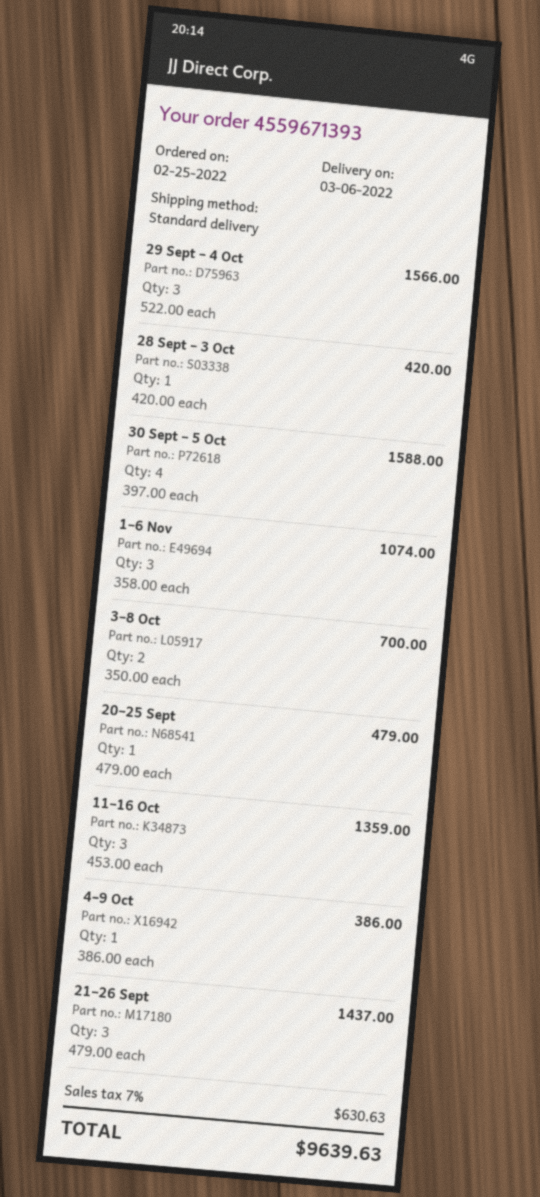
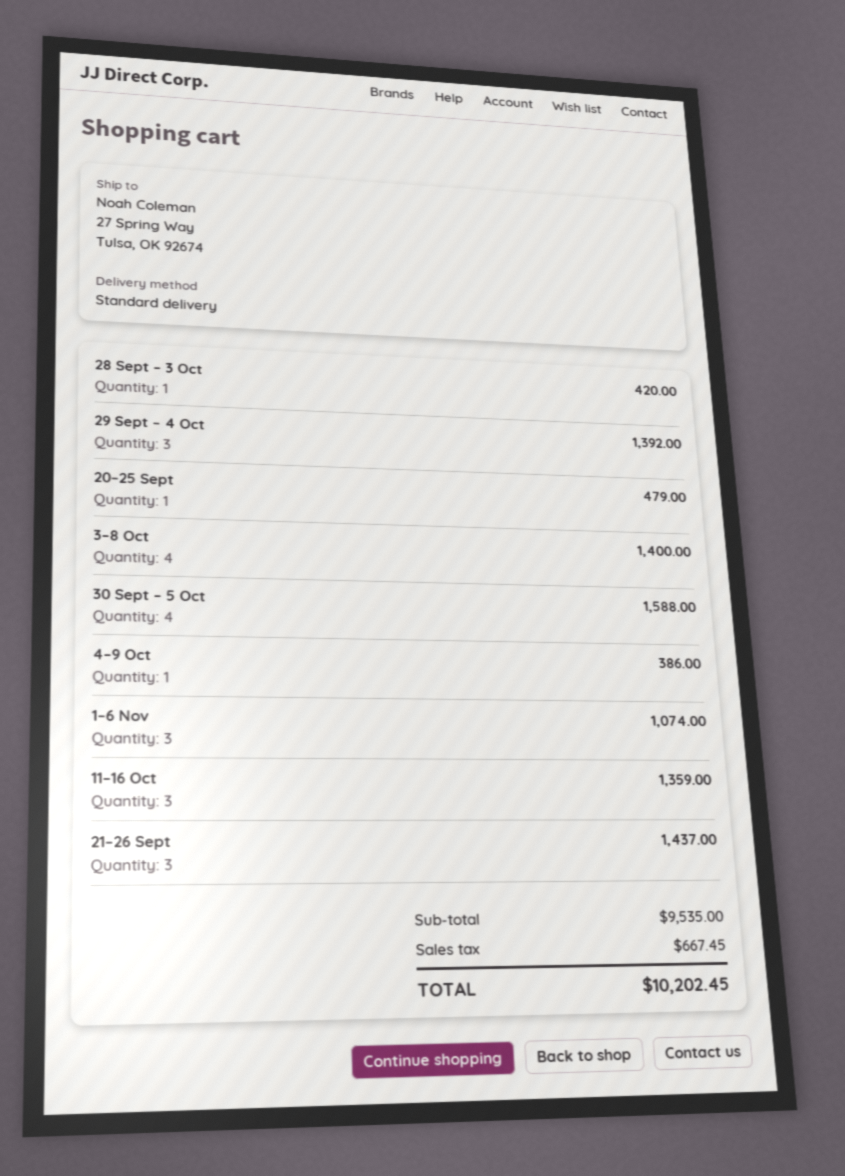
29 Sept – 4 Oct: 3 for 1566.00 -> 3 for 1392.00
3–8 Oct: 2 for 700.00 -> 4 for 1400.00
tax: 630.63 -> 667.45
total: 9639.63 -> 10202.45

